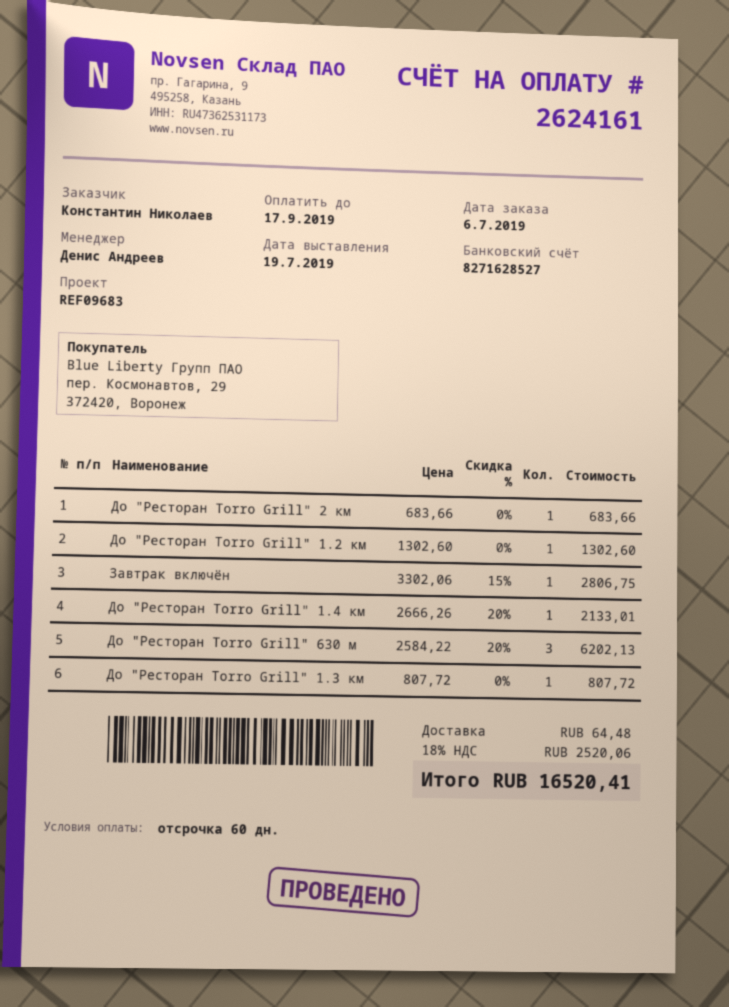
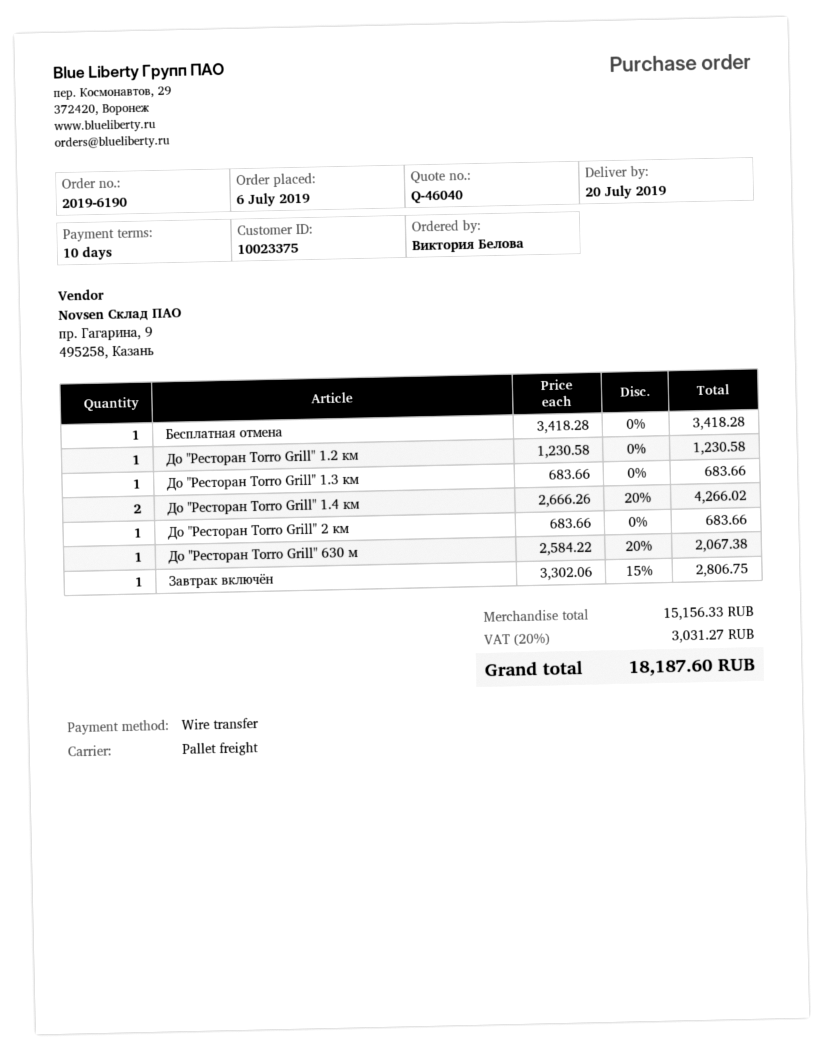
payment terms: 60 days -> 10 days
ordered by: Константин Николаев -> Виктория Белова
До "Ресторан Torro Grill" 1.2 км: 1 x 1302.60 = 1302.60 -> 1 x 1230.58 = 1230.58
До "Ресторан Torro Grill" 1.4 км: 1 x 2666.26 - 20% = 2133.01 -> 2 x 2666.26 - 20% = 4266.02
До "Ресторан Torro Grill" 630 м: 3 x 2584.22 - 20% = 6202.13 -> 1 x 2584.22 - 20% = 2067.38
До "Ресторан Torro Grill" 1.3 км: 1 x 807.72 = 807.72 -> 1 x 683.66 = 683.66
Бесплатная отмена: none -> 1 x 3418.28 = 3418.28
shipping: 64.48 -> none
tax: 18% = 2520.06 -> 20% = 3031.27
total: 16520.41 -> 18187.60

